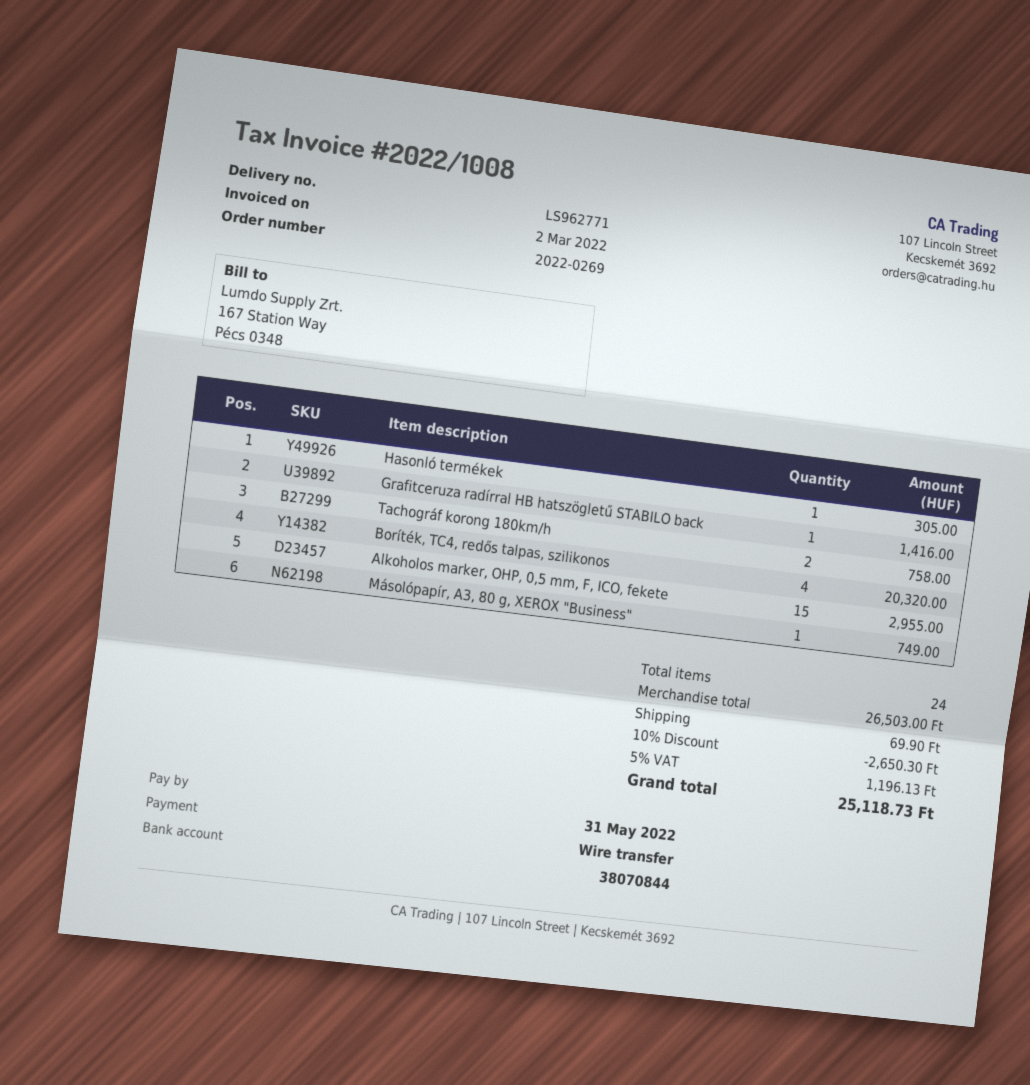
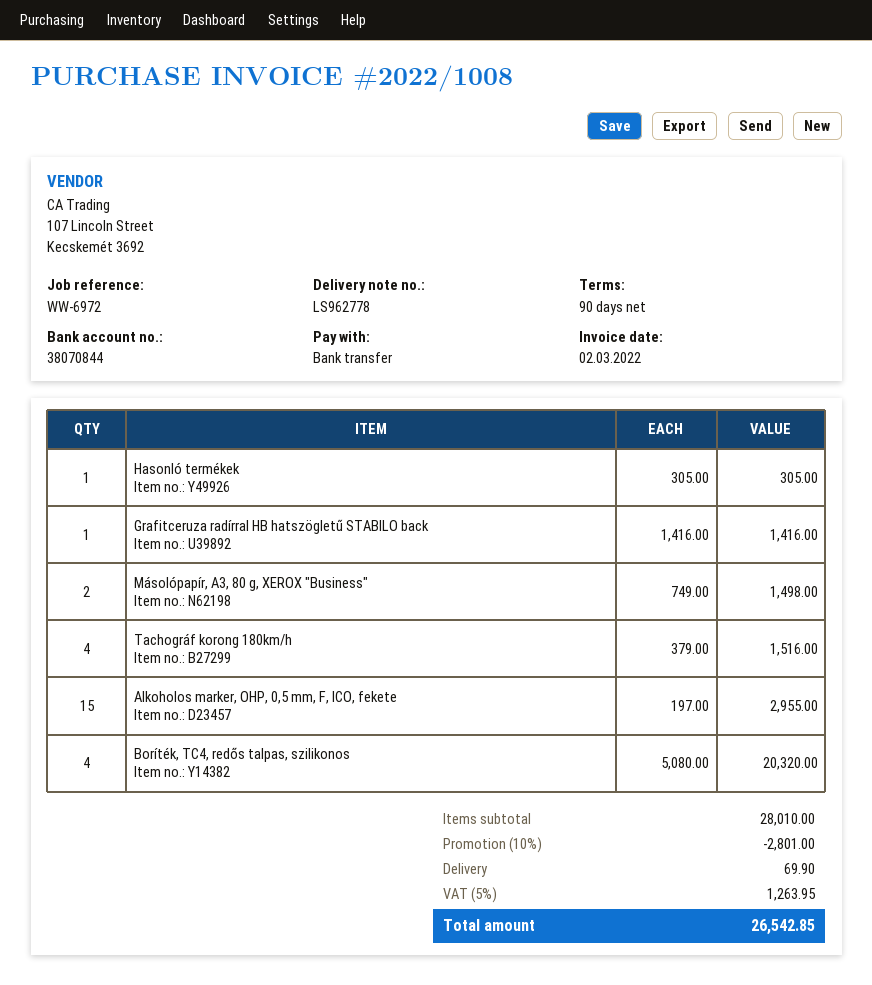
delivery note number: LS962771 -> LS962778
Tachográf korong 180km/h: 2 for 758.00 -> 4 for 1516.00
Másolópapír, A3, 80 g, XEROX "Business": 1 for 749.00 -> 2 for 1498.00
subtotal: 26503.00 -> 28010.00
discount: 10% = 2650.30 -> 10% = 2801.00
tax: 5% = 1196.13 -> 5% = 1263.95
total: 25118.73 -> 26542.85

